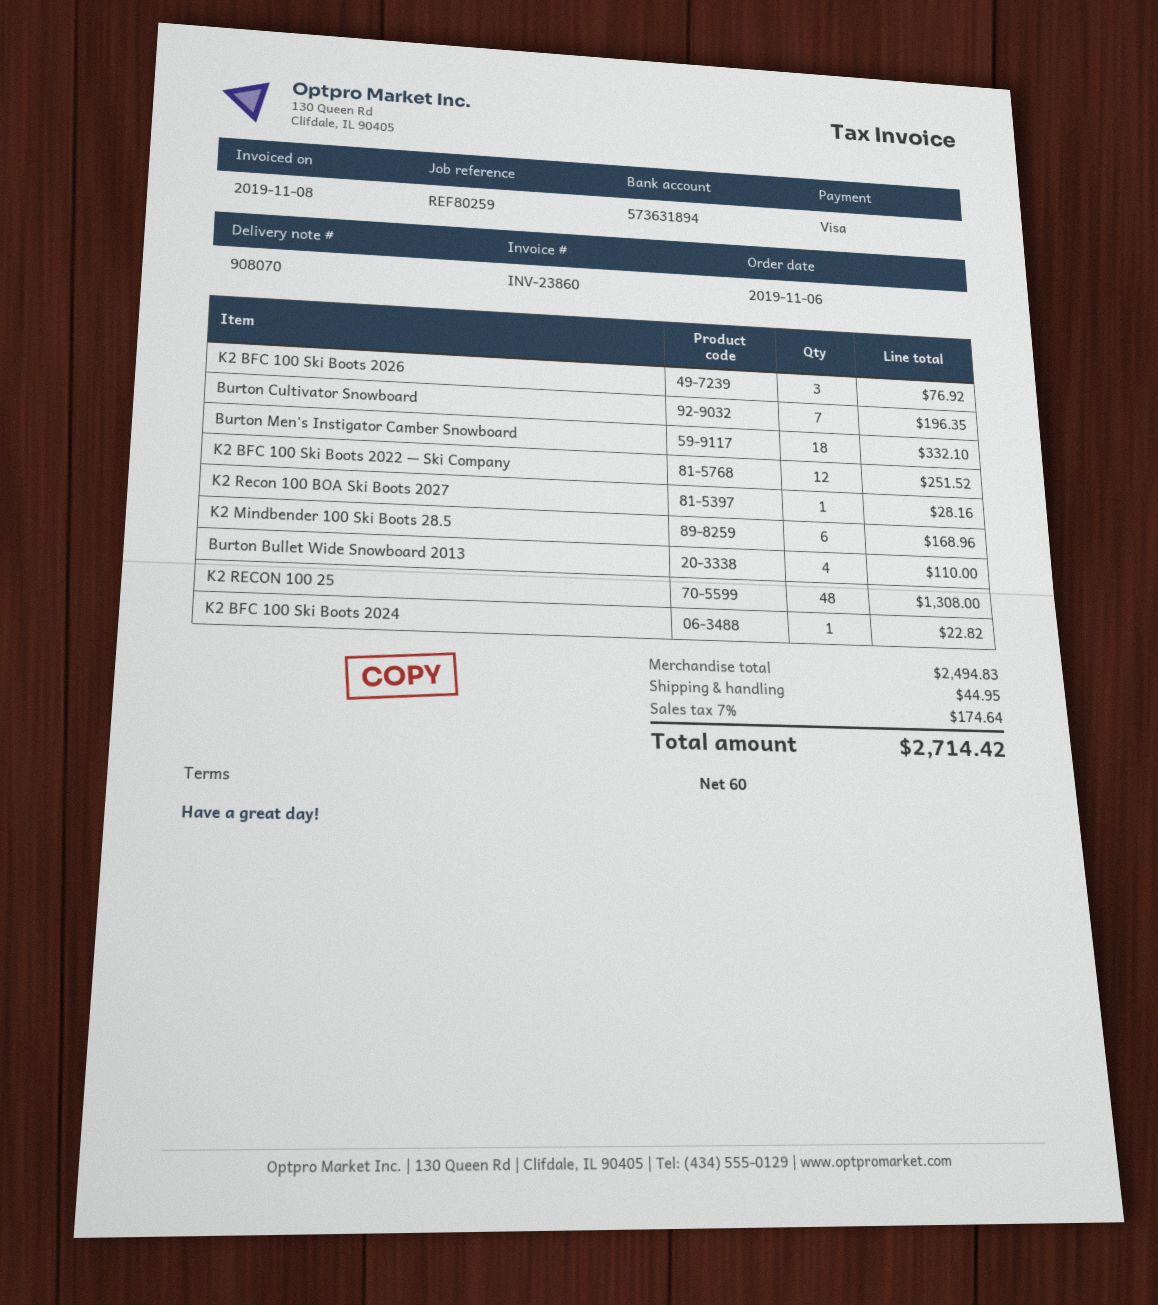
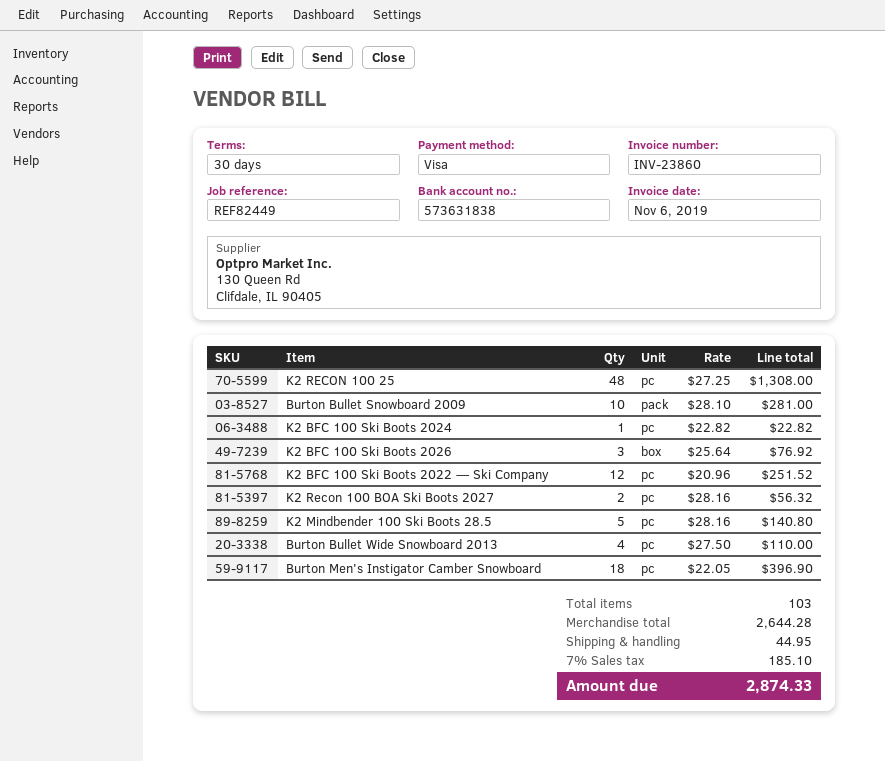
invoice date: 2019-11-08 -> 2019-11-06
payment terms: 60 days -> 30 days
reference: REF80259 -> REF82449
bank account: 573631894 -> 573631838
Burton Cultivator Snowboard: 7 for 196.35 -> none
Burton Men's Instigator Camber Snowboard: 18 for 332.10 -> 18 for 396.90
K2 Recon 100 BOA Ski Boots 2027: 1 for 28.16 -> 2 for 56.32
K2 Mindbender 100 Ski Boots 28.5: 6 for 168.96 -> 5 for 140.80
Burton Bullet Snowboard 2009: none -> 10 for 281.00
subtotal: 2494.83 -> 2644.28
tax: 7% = 174.64 -> 7% = 185.10
total: 2714.42 -> 2874.33

